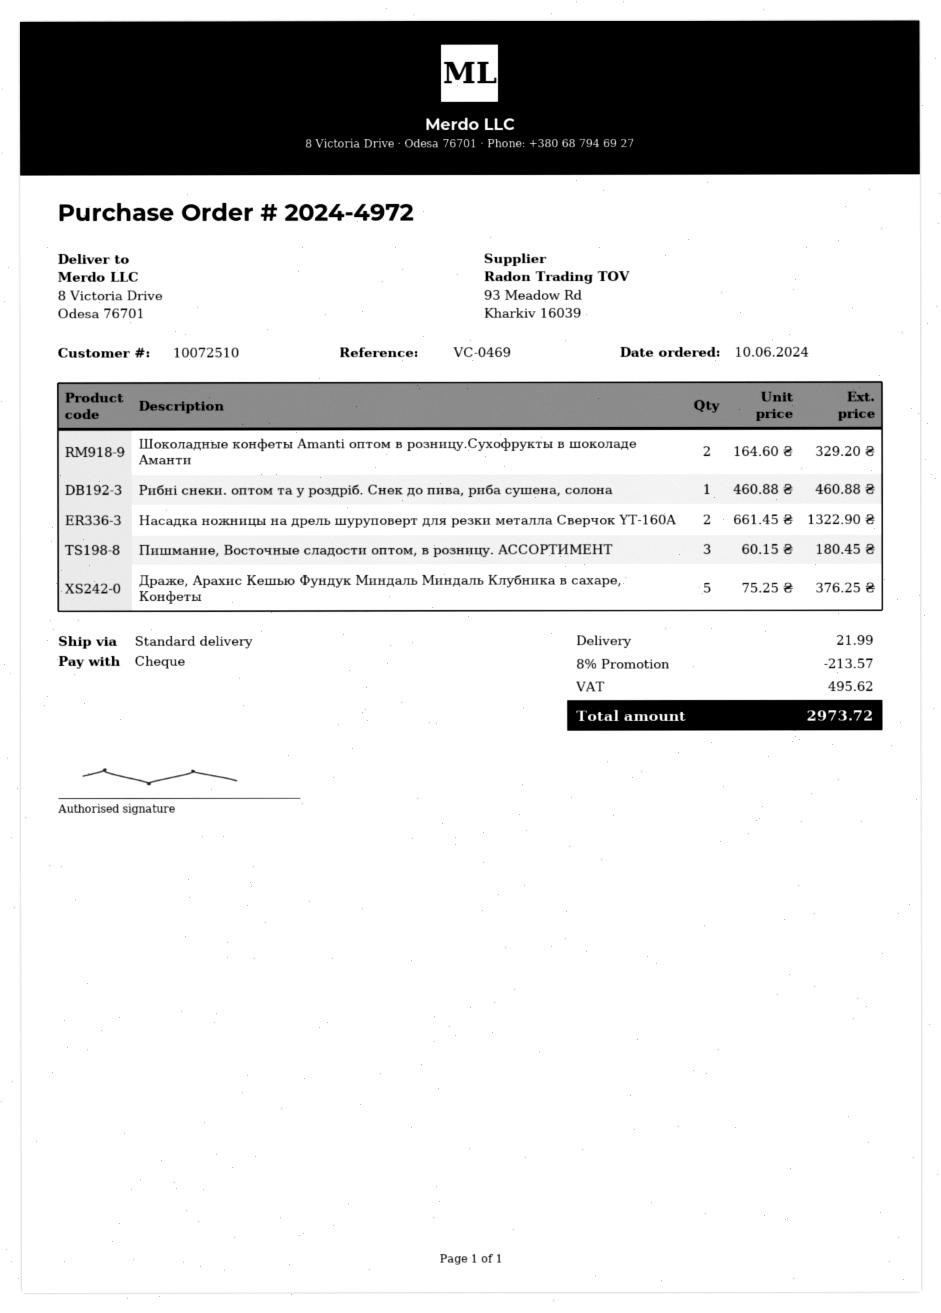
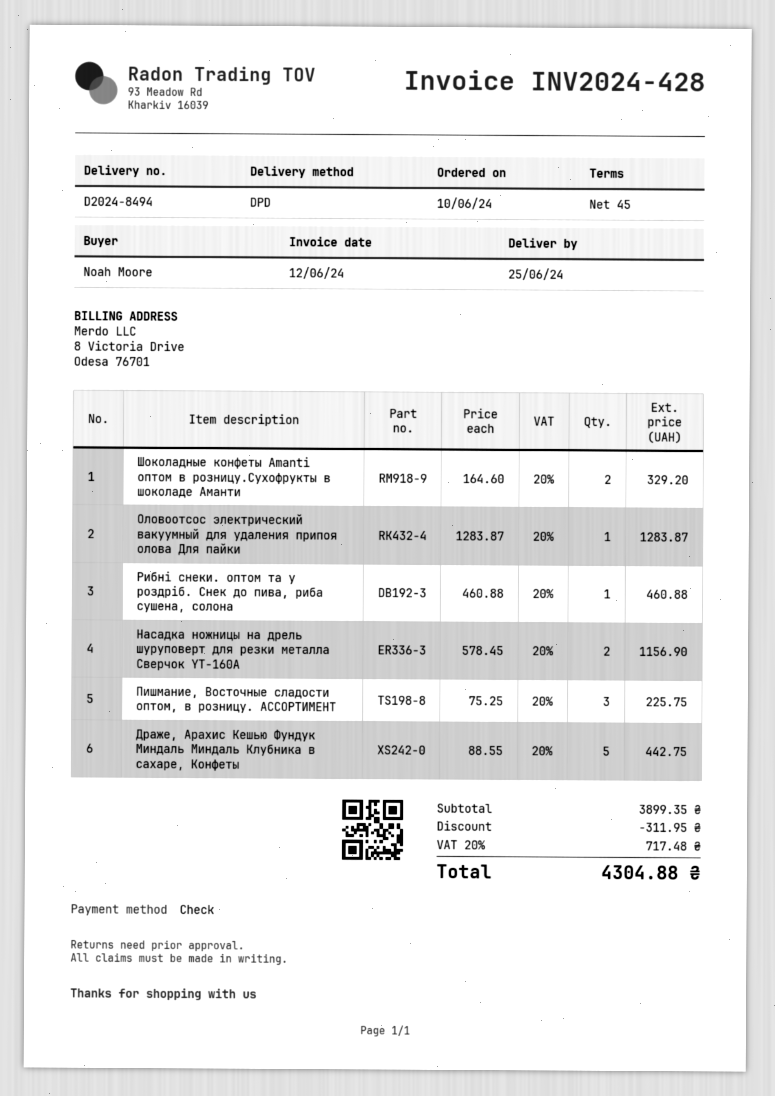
shipping method: standard -> DPD
Насадка ножницы на дрель шуруповерт для резки металла Сверчок YT-160A: 2 x 661.45 = 1322.90 -> 2 x 578.45 = 1156.90
Пишмание, Восточные сладости оптом, в розницу. АССОРТИМЕНТ: 3 x 60.15 = 180.45 -> 3 x 75.25 = 225.75
Драже, Арахис Кешью Фундук Миндаль Миндаль Клубника в сахаре, Конфеты: 5 x 75.25 = 376.25 -> 5 x 88.55 = 442.75
Оловоотсос электрический вакуумный для удаления припоя олова Для пайки: none -> 1 x 1283.87 = 1283.87
discount: 213.57 -> 311.95
shipping: 21.99 -> none
tax: 495.62 -> 717.48
total: 2973.72 -> 4304.88

